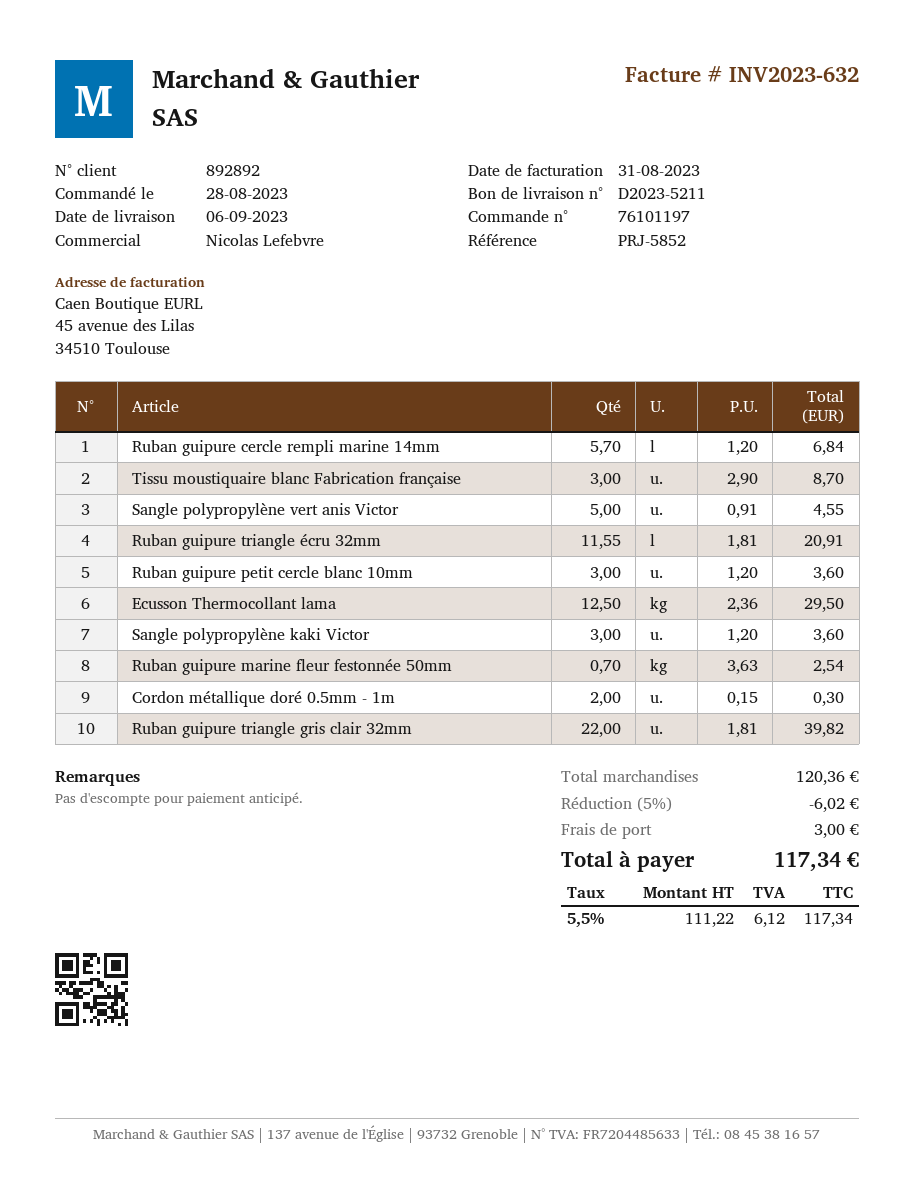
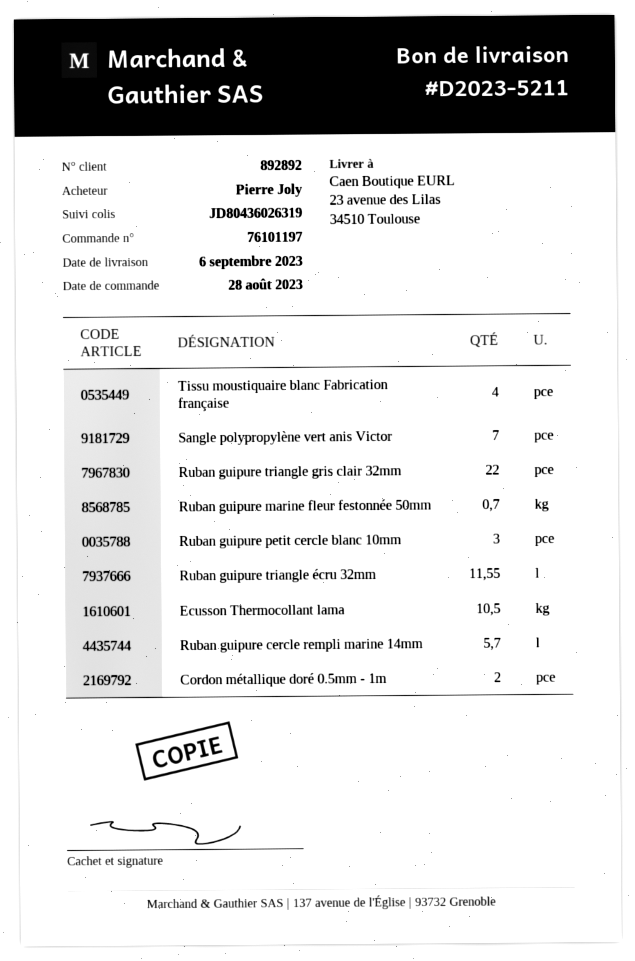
Tissu moustiquaire blanc Fabrication française: 3 -> 4
Sangle polypropylène vert anis Victor: 5 -> 7
Ecusson Thermocollant lama: 12.5 -> 10.5
Sangle polypropylène kaki Victor: 3 -> none

